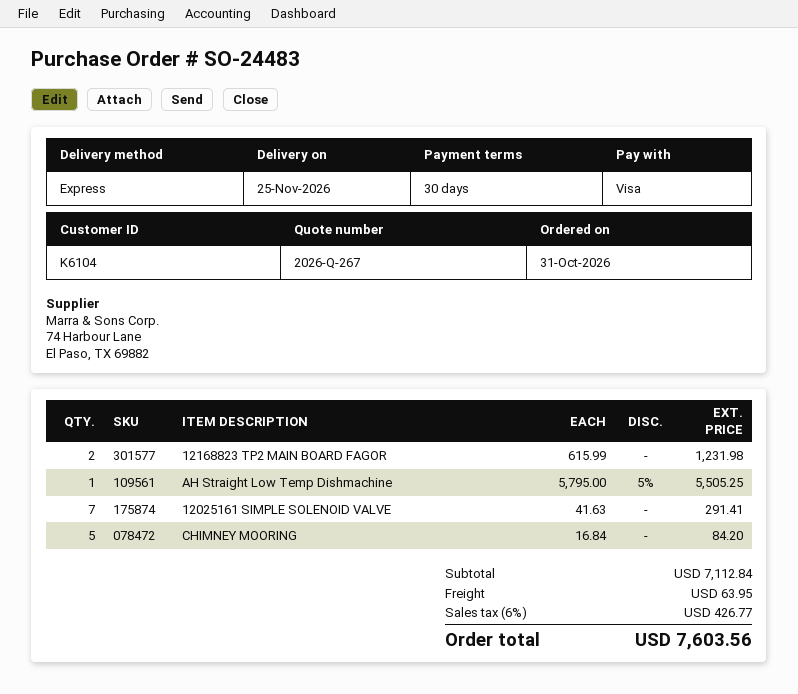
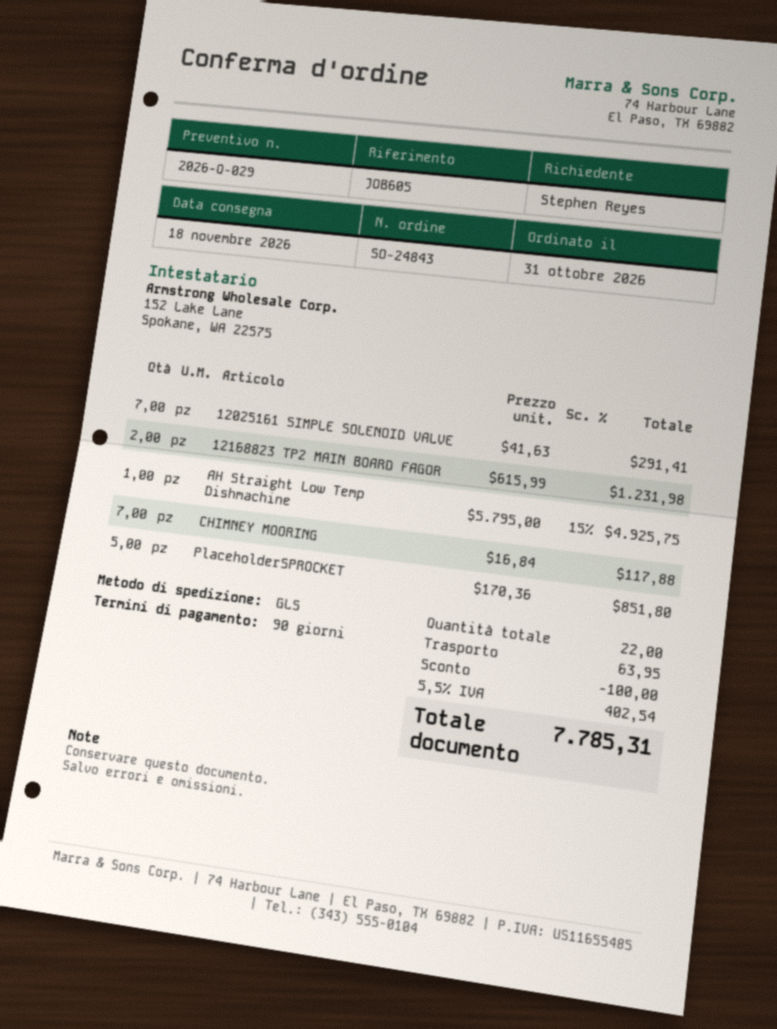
quote number: 2026-Q-267 -> 2026-Q-029
order number: SO-24483 -> SO-24843
delivery date: 2026-11-25 -> 2026-11-18
payment terms: 30 days -> 90 days
shipping method: express -> GLS
AH Straight Low Temp Dishmachine: 1 x 5795.00 - 5% = 5505.25 -> 1 x 5795.00 - 15% = 4925.75
CHIMNEY MOORING: 5 x 16.84 = 84.20 -> 7 x 16.84 = 117.88
PlaceholderSPROCKET: none -> 5 x 170.36 = 851.80
discount: none -> 100.00
tax: 6% = 426.77 -> 5.5% = 402.54
total: 7603.56 -> 7785.31

